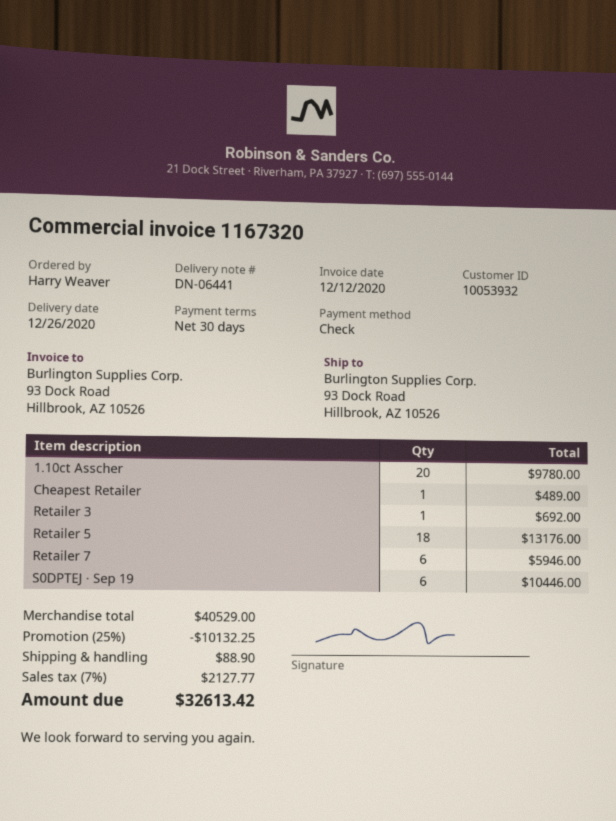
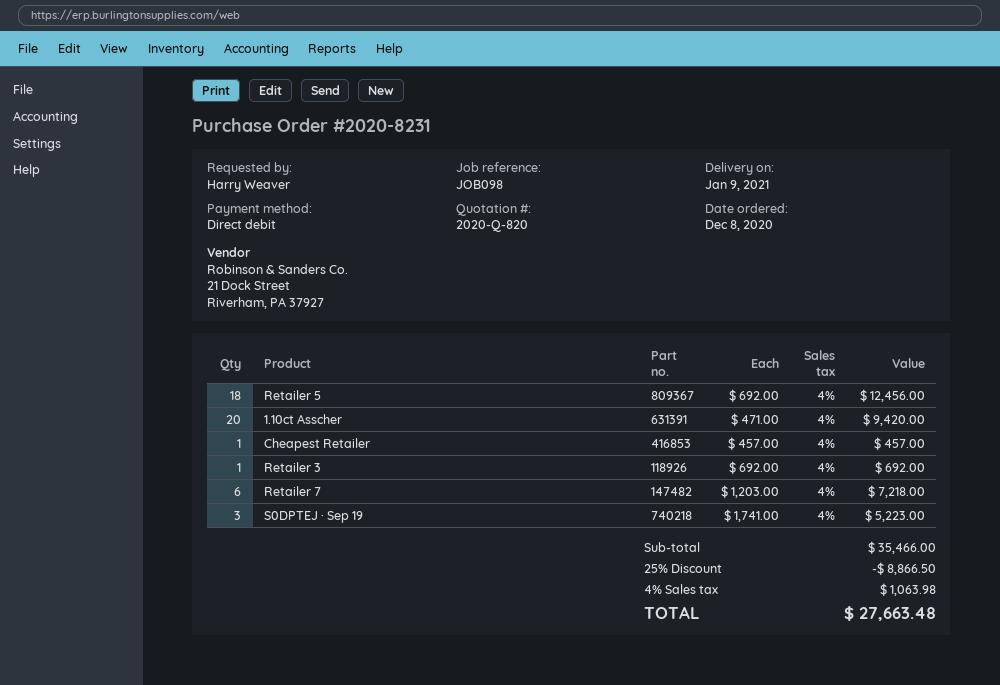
delivery date: 2020-12-26 -> 2021-01-09
payment method: cheque -> direct debit
1.10ct Asscher: 20 for 9780.00 -> 20 for 9420.00
Cheapest Retailer: 1 for 489.00 -> 1 for 457.00
Retailer 5: 18 for 13176.00 -> 18 for 12456.00
Retailer 7: 6 for 5946.00 -> 6 for 7218.00
S0DPTEJ · Sep 19: 6 for 10446.00 -> 3 for 5223.00
subtotal: 40529.00 -> 35466.00
discount: 25% = 10132.25 -> 25% = 8866.50
shipping: 88.90 -> none
tax: 7% = 2127.77 -> 4% = 1063.98
total: 32613.42 -> 27663.48

